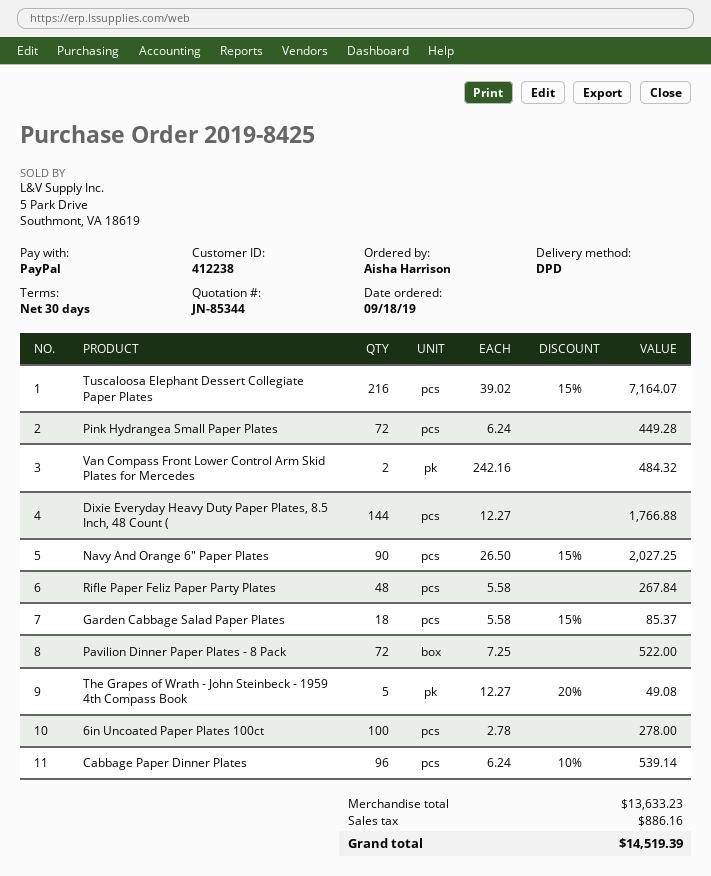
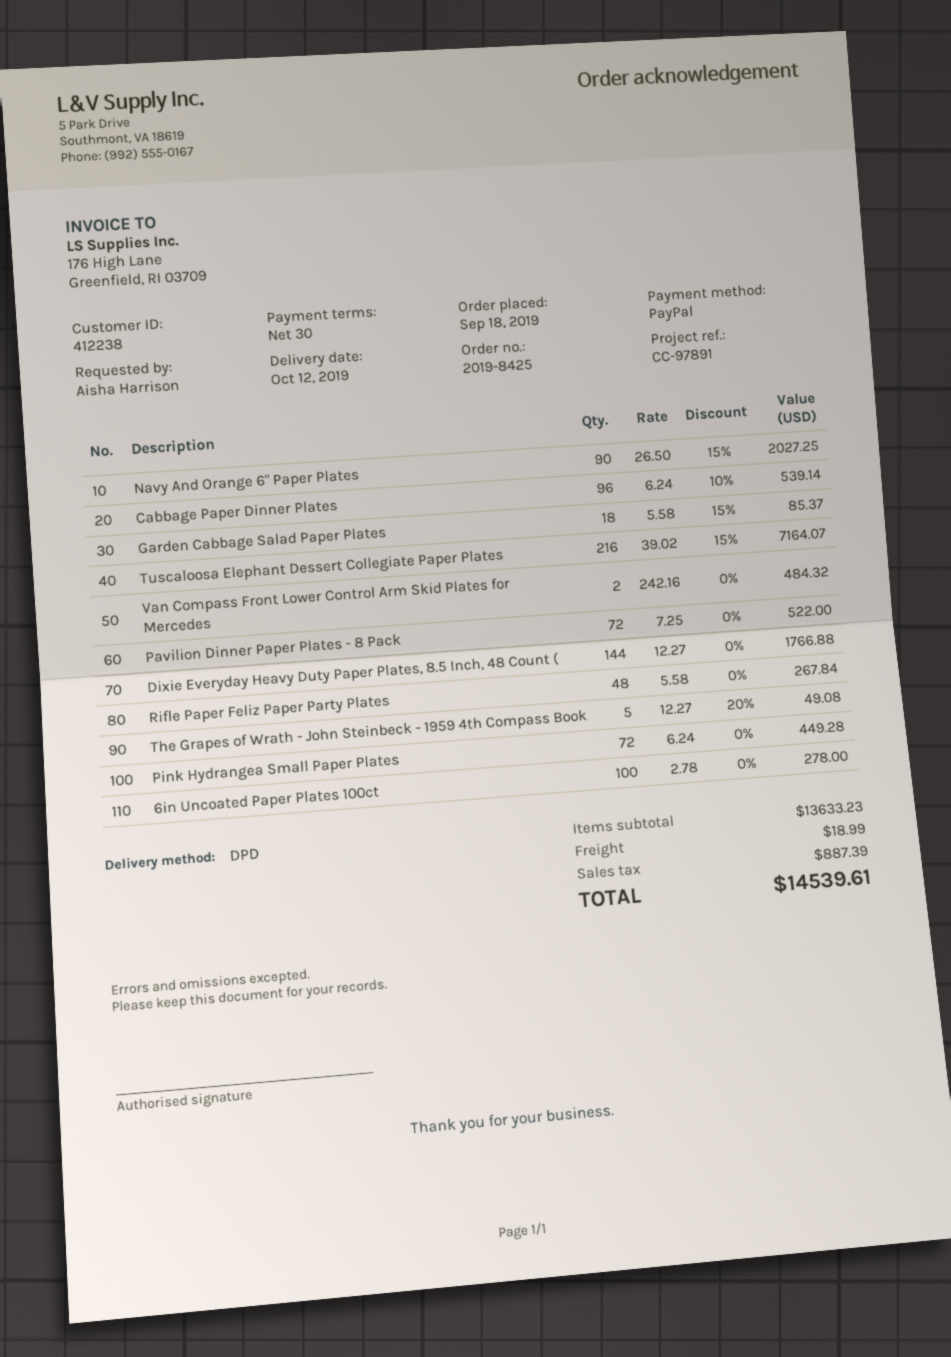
shipping: none -> 18.99
tax: 886.16 -> 887.39
total: 14519.39 -> 14539.61

